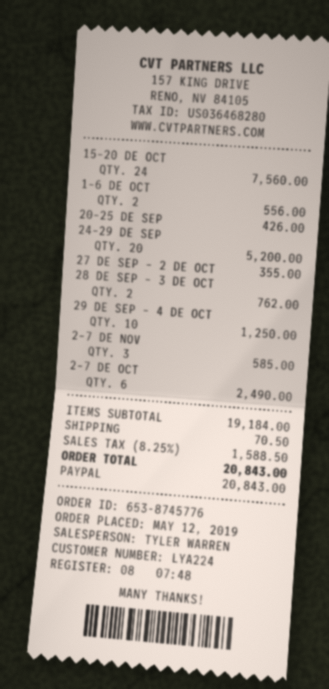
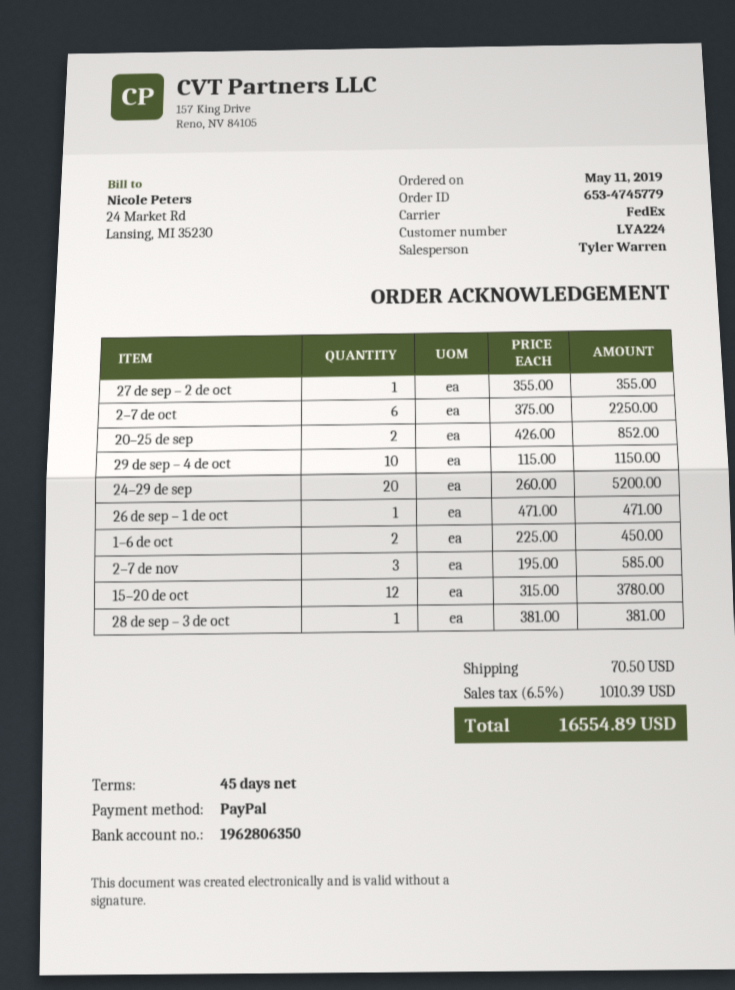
order number: 653-8745776 -> 653-4745779
order date: 2019-05-12 -> 2019-05-11
15–20 DE OCT: 24 for 7560.00 -> 12 for 3780.00
1–6 DE OCT: 2 for 556.00 -> 2 for 450.00
20–25 DE SEP: 1 for 426.00 -> 2 for 852.00
28 DE SEP – 3 DE OCT: 2 for 762.00 -> 1 for 381.00
29 DE SEP – 4 DE OCT: 10 for 1250.00 -> 10 for 1150.00
2–7 DE OCT: 6 for 2490.00 -> 6 for 2250.00
26 de sep – 1 de oct: none -> 1 for 471.00
tax: 8.25% = 1588.50 -> 6.5% = 1010.39
total: 20843.00 -> 16554.89

